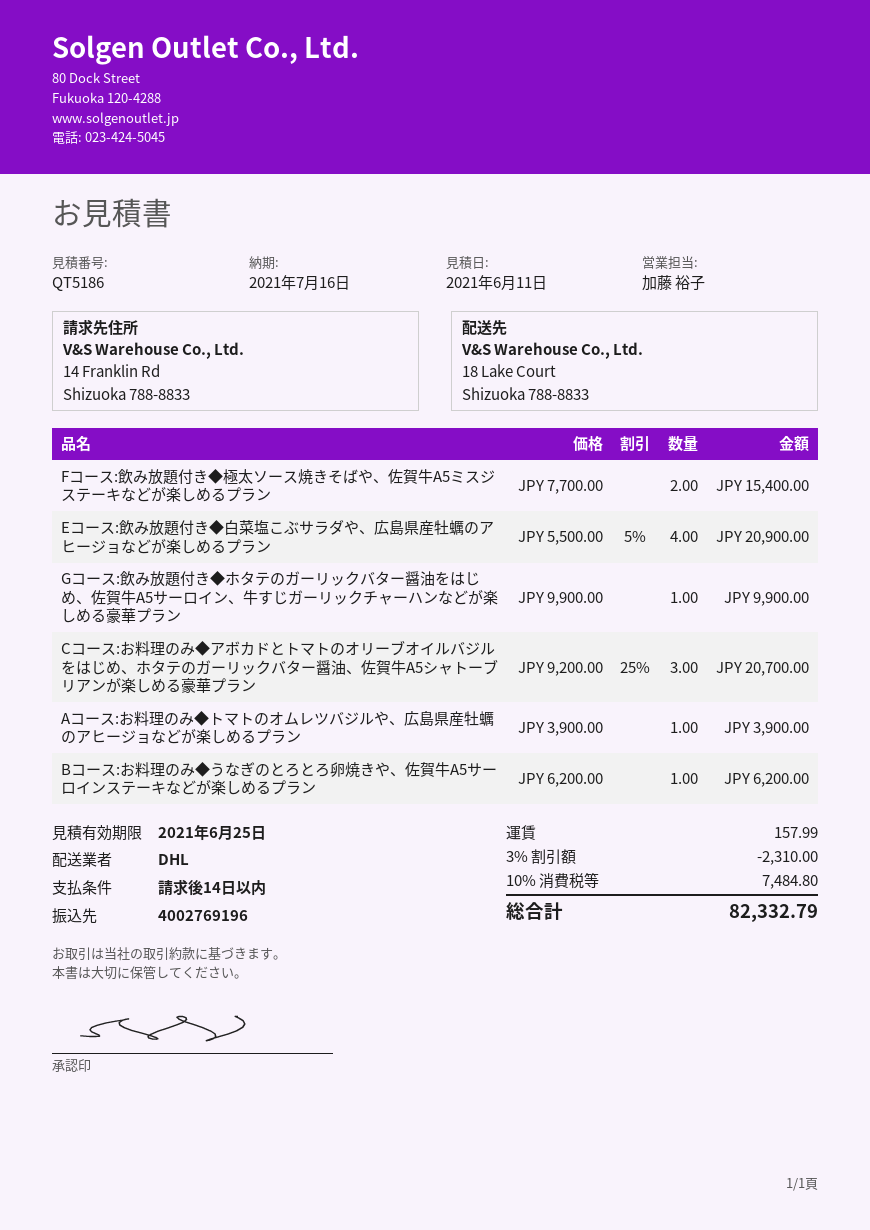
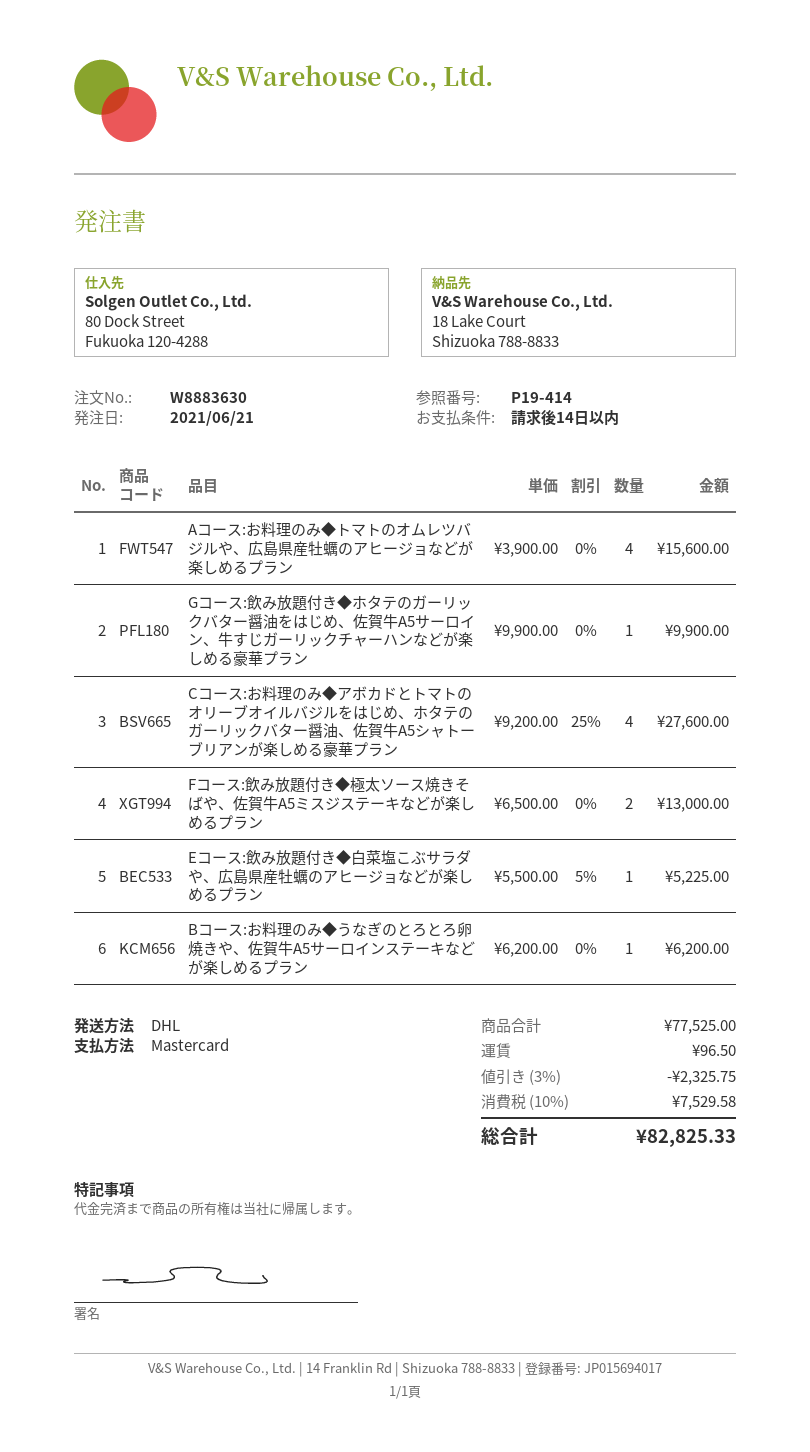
Fコース:飲み放題付き◆極太ソース焼きそばや、佐賀牛A5ミスジステーキなどが楽しめるプラン: 2 x 7700.00 = 15400.00 -> 2 x 6500.00 = 13000.00
Eコース:飲み放題付き◆白菜塩こぶサラダや、広島県産牡蠣のアヒージョなどが楽しめるプラン: 4 x 5500.00 - 5% = 20900.00 -> 1 x 5500.00 - 5% = 5225.00
Cコース:お料理のみ◆アボカドとトマトのオリーブオイルバジルをはじめ、ホタテのガーリックバター醤油、佐賀牛A5シャトーブリアンが楽しめる豪華プラン: 3 x 9200.00 - 25% = 20700.00 -> 4 x 9200.00 - 25% = 27600.00
Aコース:お料理のみ◆トマトのオムレツバジルや、広島県産牡蠣のアヒージョなどが楽しめるプラン: 1 x 3900.00 = 3900.00 -> 4 x 3900.00 = 15600.00
discount: 3% = 2310.00 -> 3% = 2325.75
shipping: 157.99 -> 96.50
tax: 10% = 7484.80 -> 10% = 7529.58
total: 82332.79 -> 82825.33

